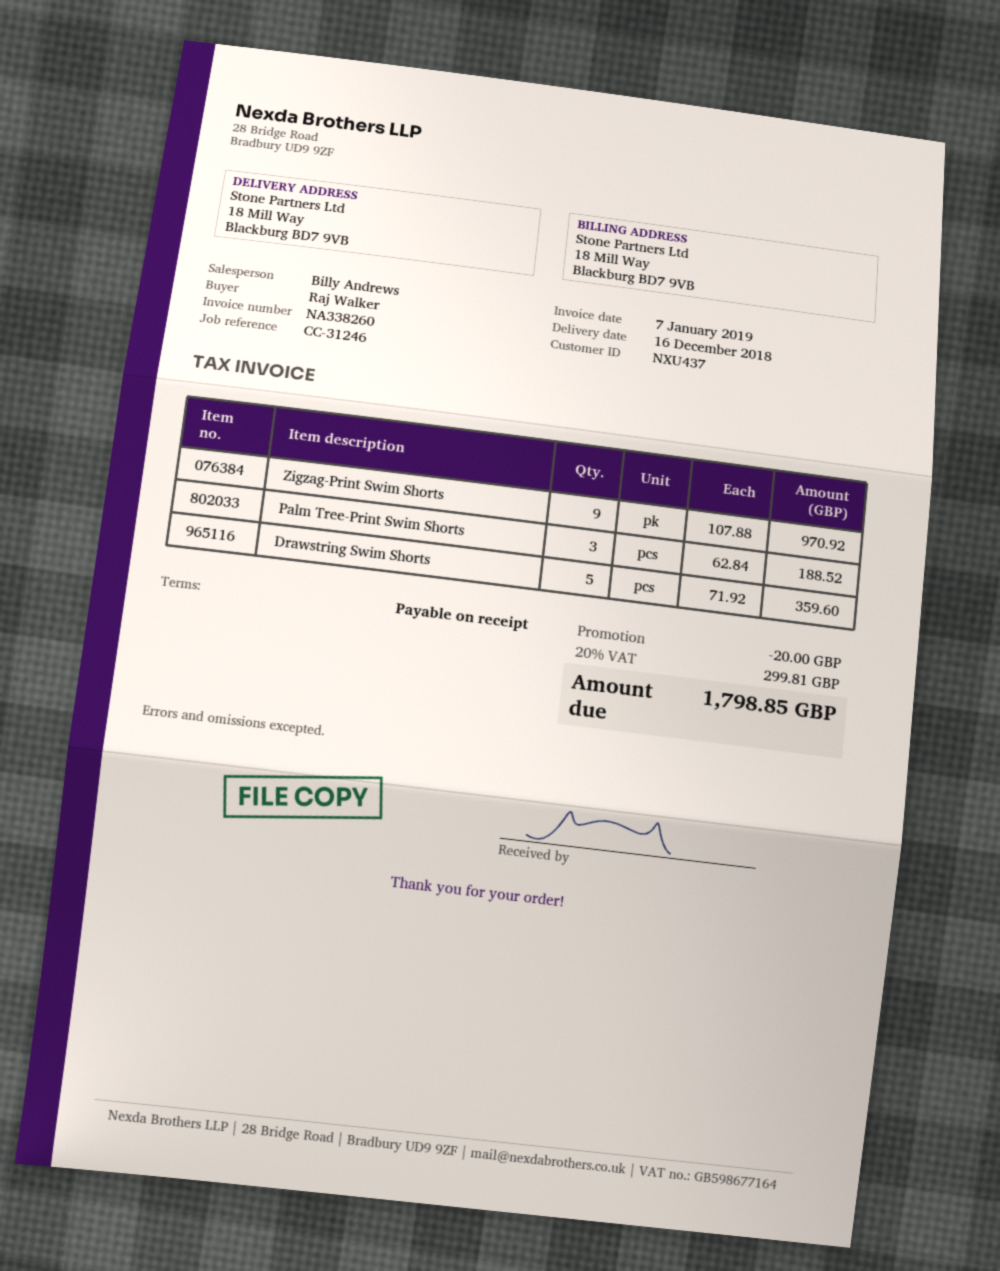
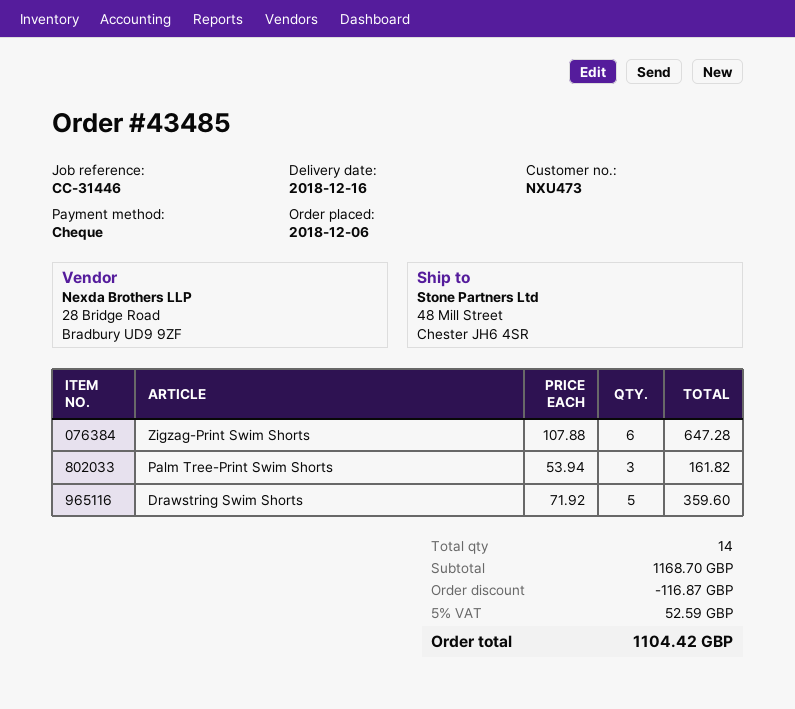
customer number: NXU437 -> NXU473
reference: CC-31246 -> CC-31446
ship to: 18 Mill Way, Blackburg BD7 9VB -> 48 Mill Street, Chester JH6 4SR
Zigzag-Print Swim Shorts: 9 x 107.88 = 970.92 -> 6 x 107.88 = 647.28
Palm Tree-Print Swim Shorts: 3 x 62.84 = 188.52 -> 3 x 53.94 = 161.82
discount: 20.00 -> 116.87
tax: 20% = 299.81 -> 5% = 52.59
total: 1798.85 -> 1104.42

